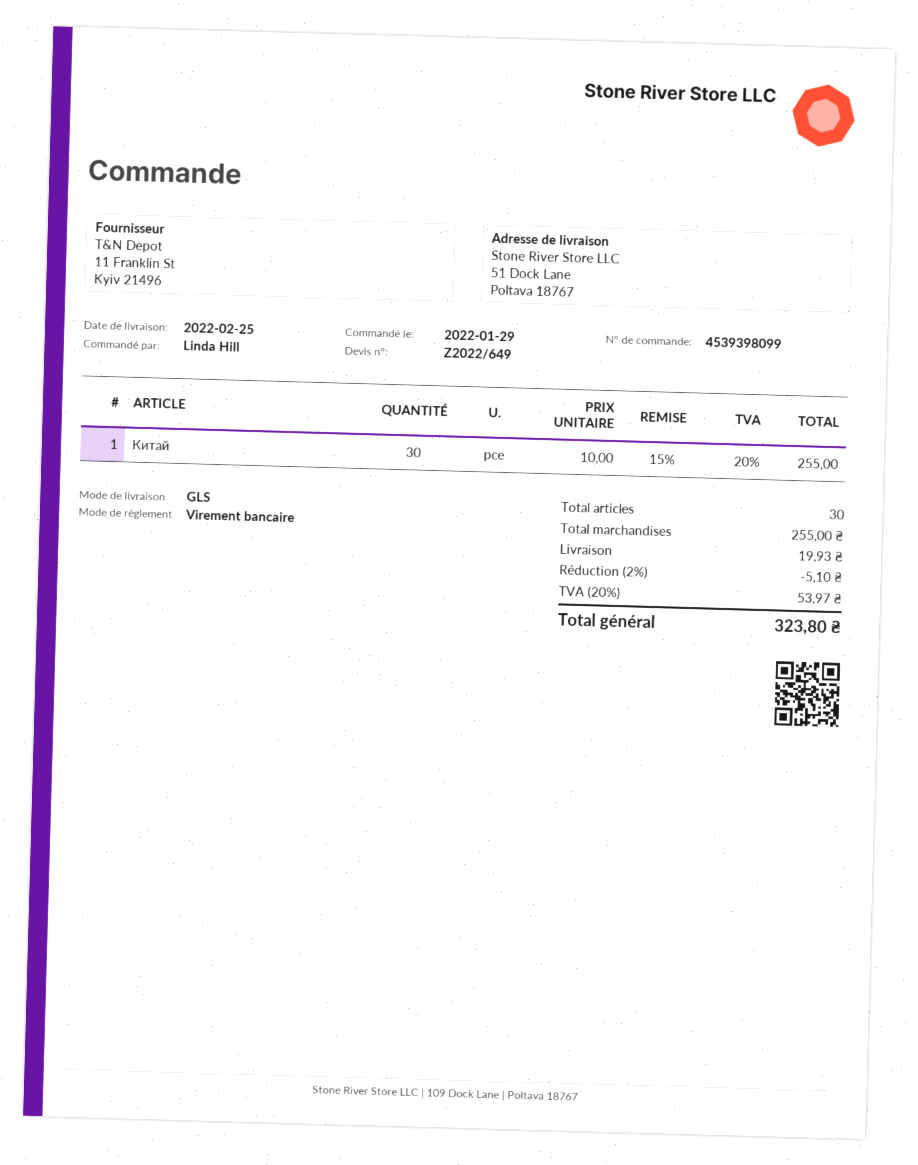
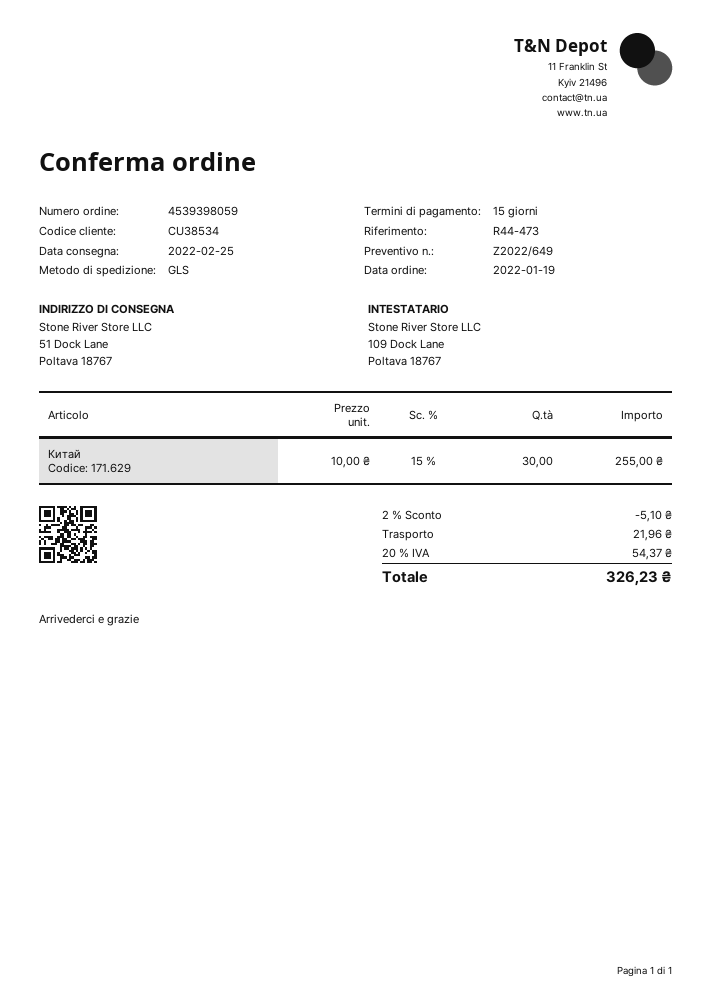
order number: 4539398099 -> 4539398059
order date: 2022-01-29 -> 2022-01-19
shipping: 19.93 -> 21.96
tax: 20% = 53.97 -> 20% = 54.37
total: 323.80 -> 326.23

